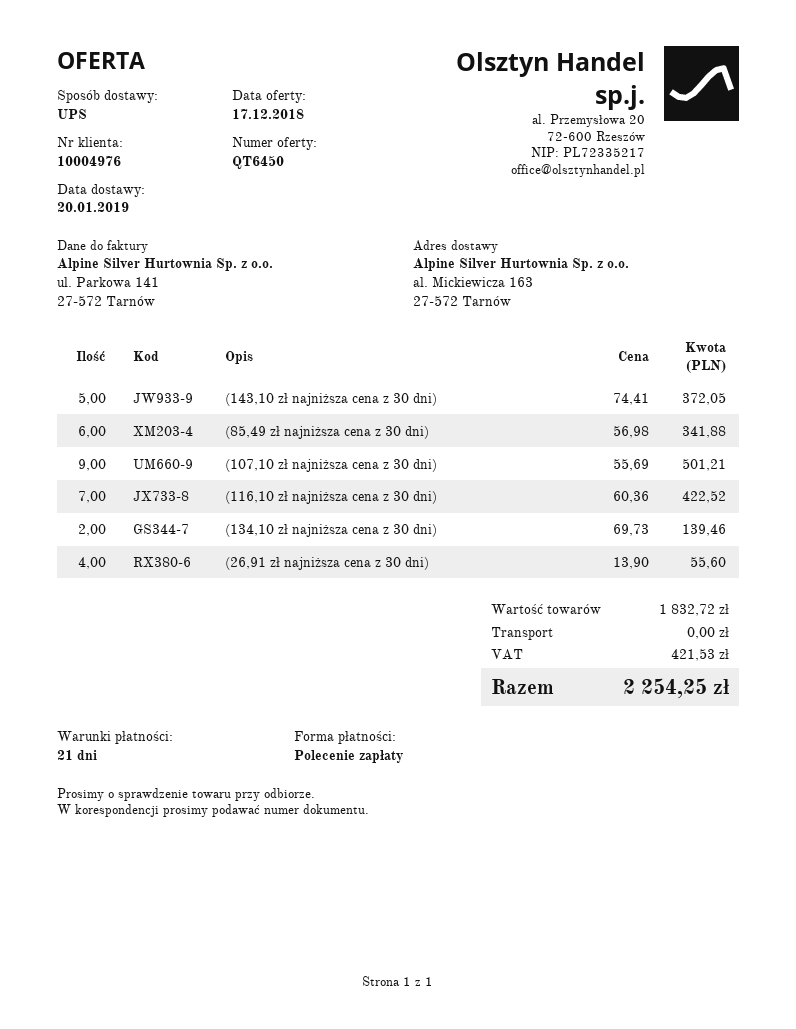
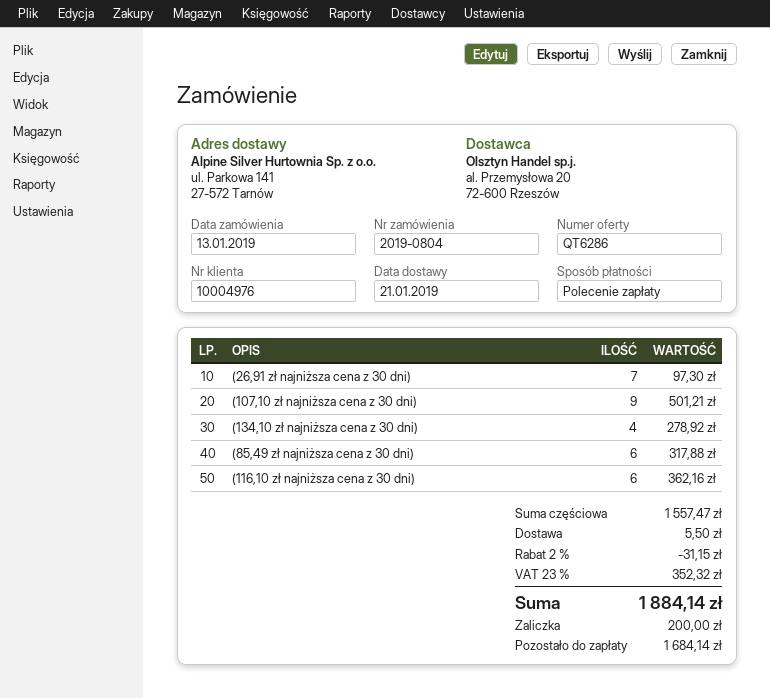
quote number: QT6450 -> QT6286
delivery date: 2019-01-20 -> 2019-01-21
ship to: al. Mickiewicza 163, 27-572 Tarnów -> ul. Parkowa 141, 27-572 Tarnów
(143,10 zł najniższa cena z 30 dni): 5 for 372.05 -> none
(85,49 zł najniższa cena z 30 dni): 6 for 341.88 -> 6 for 317.88
(116,10 zł najniższa cena z 30 dni): 7 for 422.52 -> 6 for 362.16
(134,10 zł najniższa cena z 30 dni): 2 for 139.46 -> 4 for 278.92
(26,91 zł najniższa cena z 30 dni): 4 for 55.60 -> 7 for 97.30
subtotal: 1832.72 -> 1557.47
discount: none -> 2% = 31.15
shipping: 0.00 -> 5.50
tax: 421.53 -> 352.32
total: 2254.25 -> 1884.14

